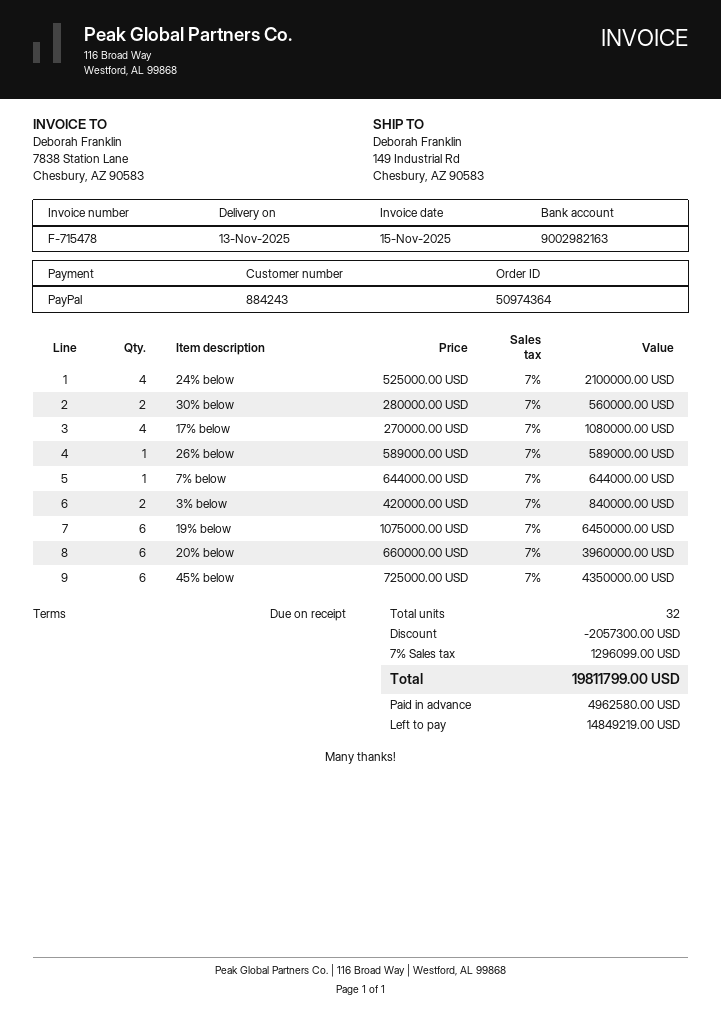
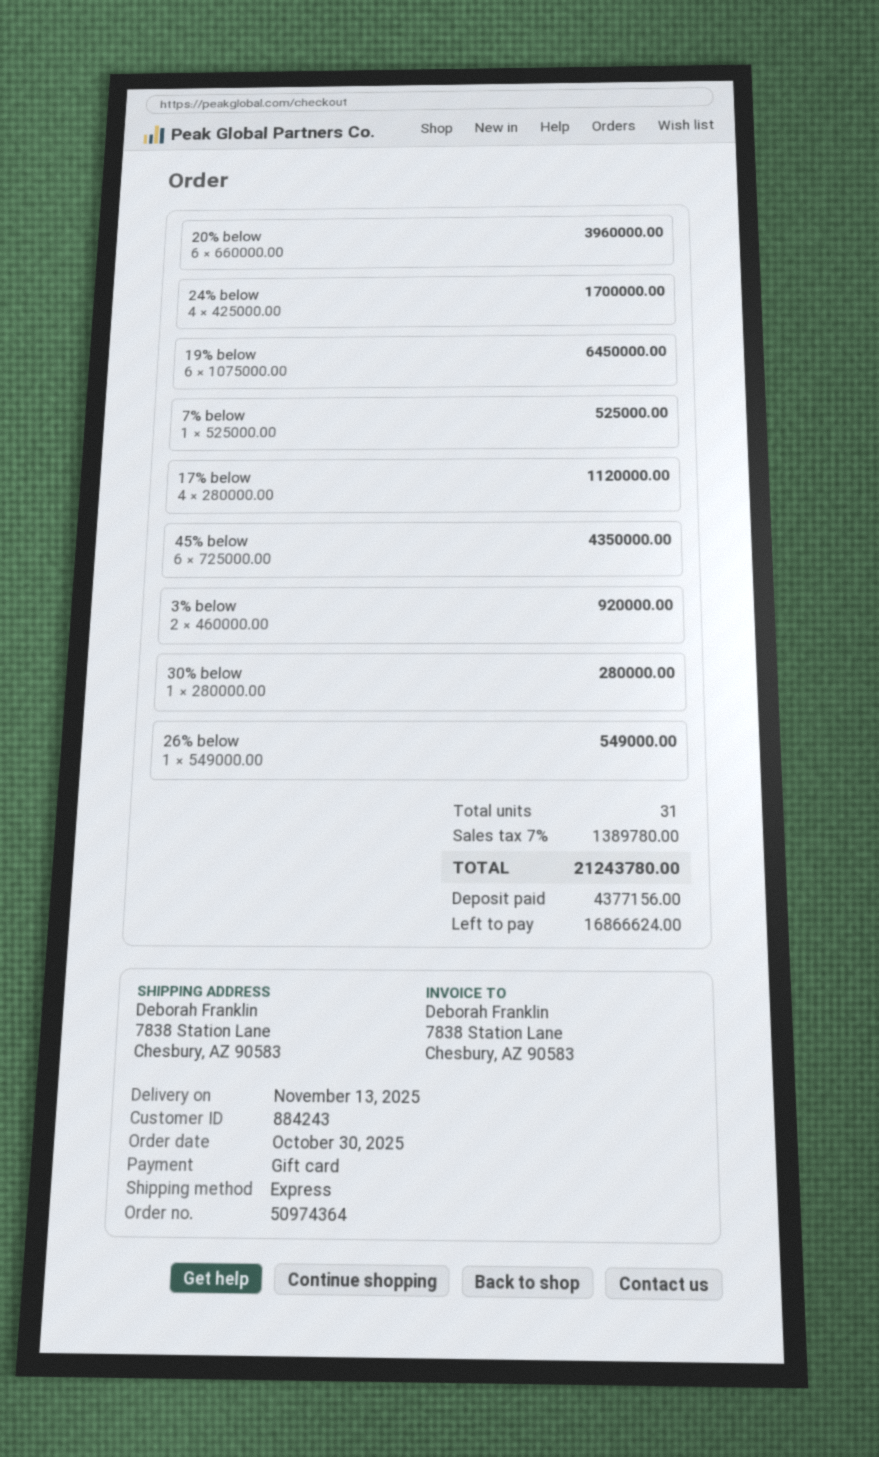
payment method: PayPal -> gift card
ship to: 149 Industrial Rd, Chesbury, AZ 90583 -> 7838 Station Lane, Chesbury, AZ 90583
24% below: 4 x 525000.00 = 2100000.00 -> 4 x 425000.00 = 1700000.00
30% below: 2 x 280000.00 = 560000.00 -> 1 x 280000.00 = 280000.00
17% below: 4 x 270000.00 = 1080000.00 -> 4 x 280000.00 = 1120000.00
26% below: 1 x 589000.00 = 589000.00 -> 1 x 549000.00 = 549000.00
7% below: 1 x 644000.00 = 644000.00 -> 1 x 525000.00 = 525000.00
3% below: 2 x 420000.00 = 840000.00 -> 2 x 460000.00 = 920000.00
total quantity: 32 -> 31
discount: 2057300.00 -> none
tax: 7% = 1296099.00 -> 7% = 1389780.00
total: 19811799.00 -> 21243780.00
deposit: 4962580.00 -> 4377156.00
balance: 14849219.00 -> 16866624.00

